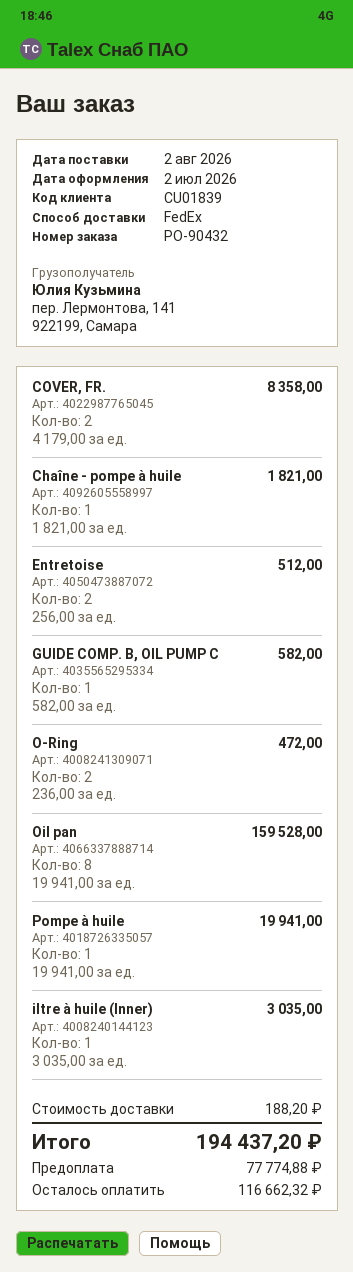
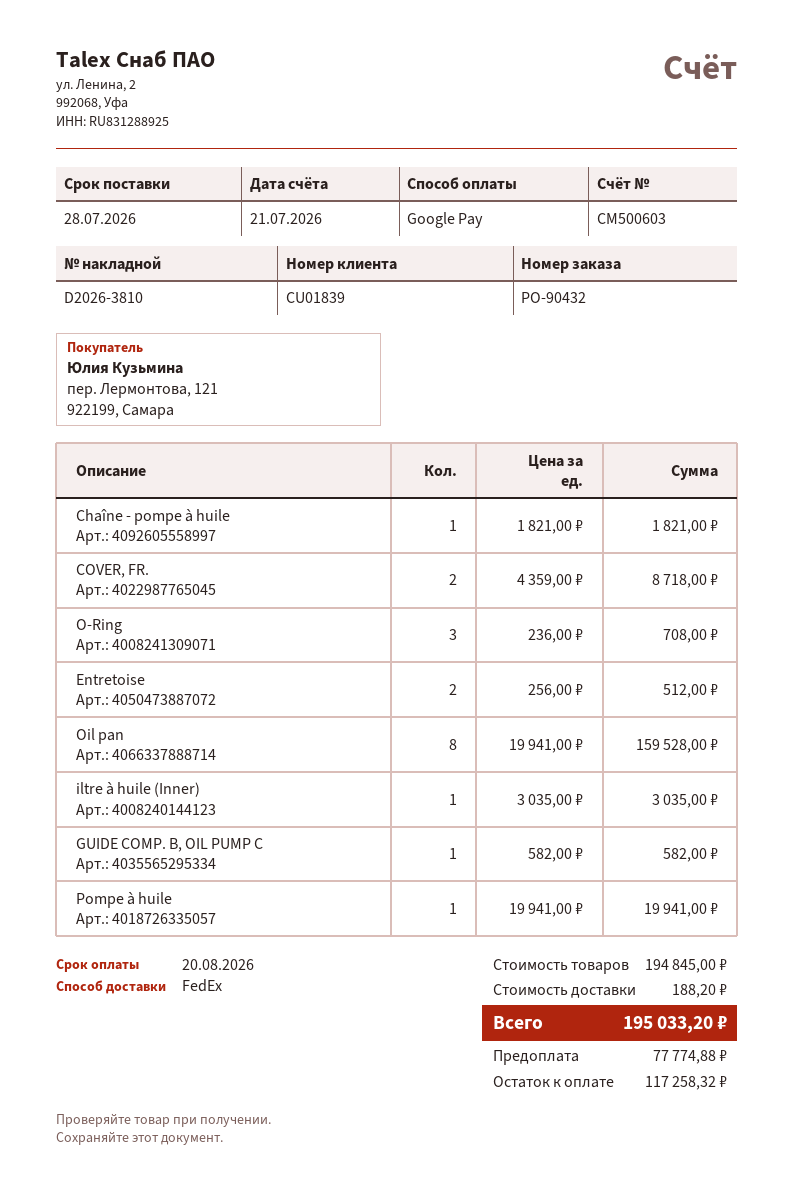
delivery date: 2026-08-02 -> 2026-07-28
COVER, FR.: 2 x 4179.00 = 8358.00 -> 2 x 4359.00 = 8718.00
O-Ring: 2 x 236.00 = 472.00 -> 3 x 236.00 = 708.00
total: 194437.20 -> 195033.20
balance: 116662.32 -> 117258.32

